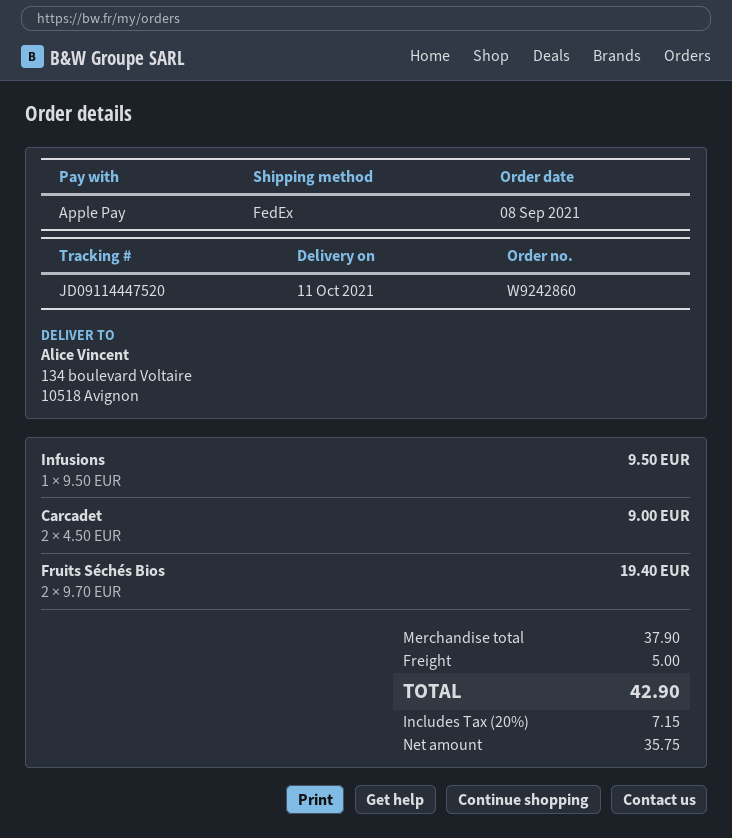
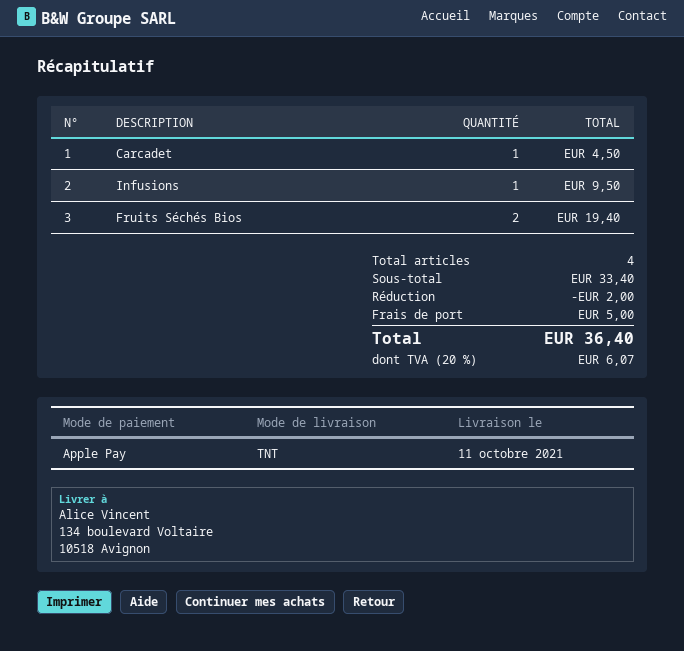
shipping method: FedEx -> TNT
Carcadet: 2 for 9.00 -> 1 for 4.50
subtotal: 37.90 -> 33.40
discount: none -> 2.00
tax: 20% = 7.15 -> 20% = 6.07
total: 42.90 -> 36.40

